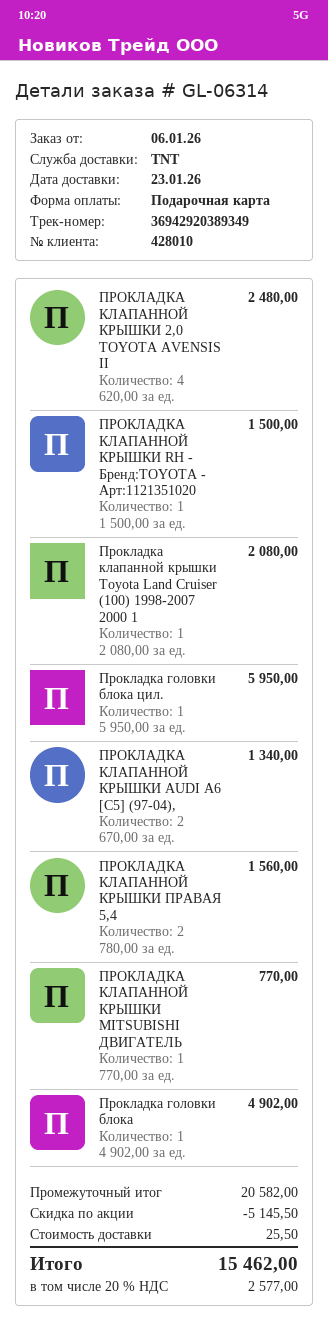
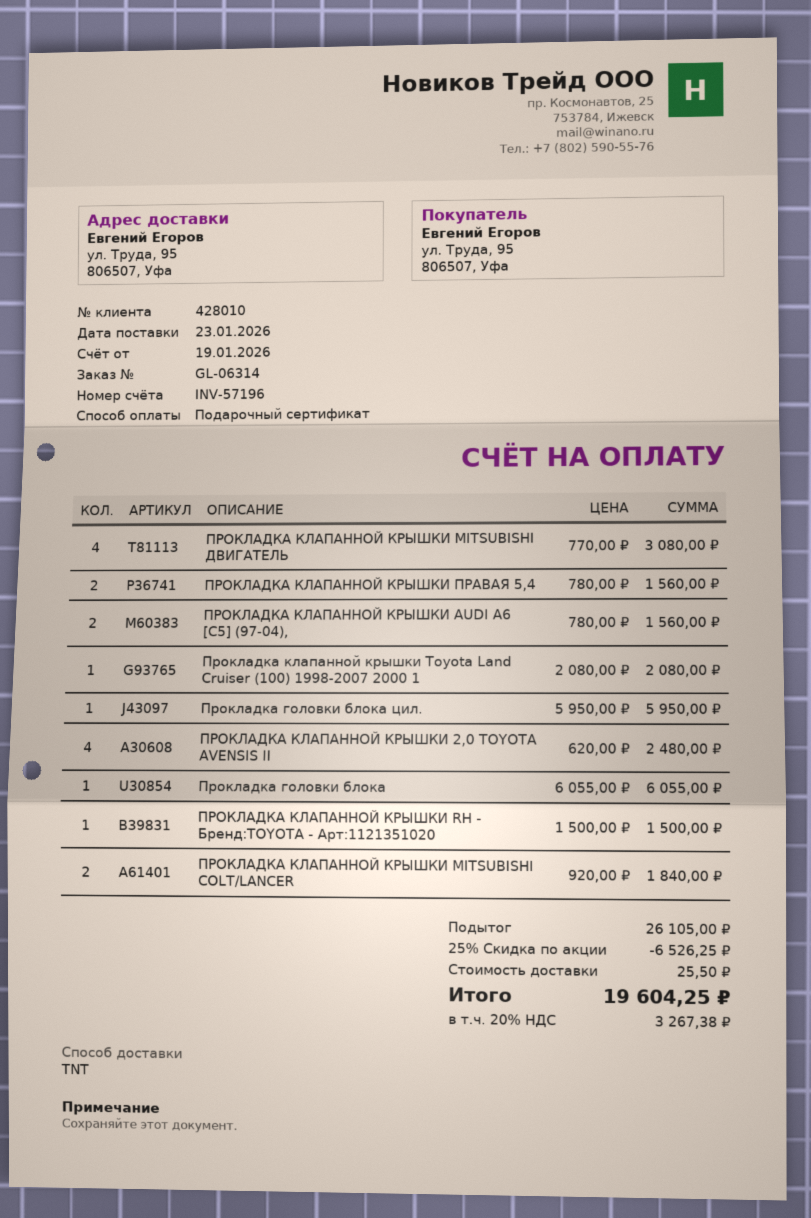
ПРОКЛАДКА КЛАПАННОЙ КРЫШКИ AUDI A6 [C5] (97-04),: 2 x 670.00 = 1340.00 -> 2 x 780.00 = 1560.00
ПРОКЛАДКА КЛАПАННОЙ КРЫШКИ MITSUBISHI ДВИГАТЕЛЬ: 1 x 770.00 = 770.00 -> 4 x 770.00 = 3080.00
Прокладка головки блока: 1 x 4902.00 = 4902.00 -> 1 x 6055.00 = 6055.00
ПРОКЛАДКА КЛАПАННОЙ КРЫШКИ MITSUBISHI COLT/LANCER: none -> 2 x 920.00 = 1840.00
subtotal: 20582.00 -> 26105.00
discount: 5145.50 -> 6526.25
tax: 20% = 2577.00 -> 20% = 3267.38
total: 15462.00 -> 19604.25

